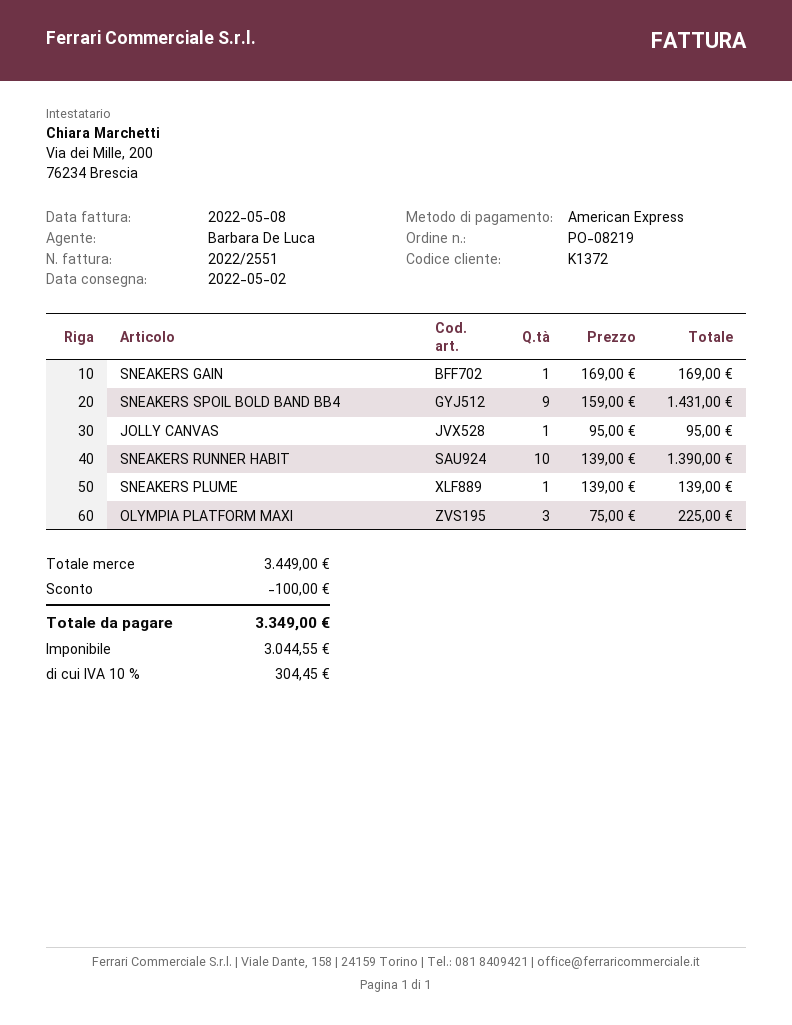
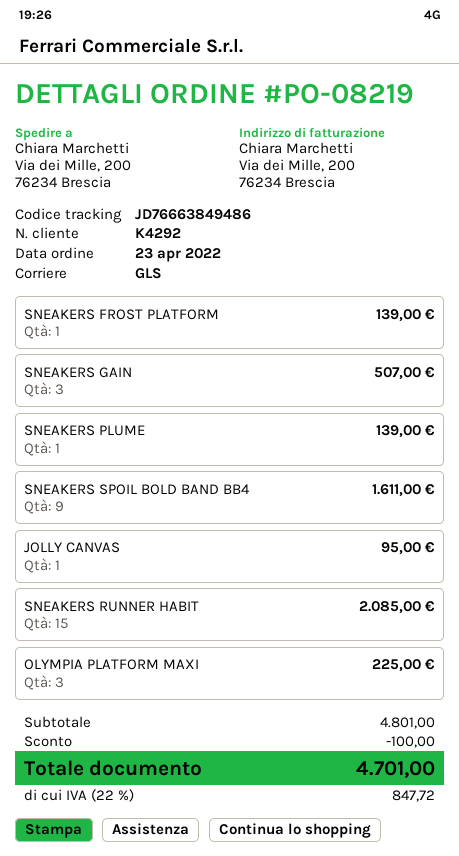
customer number: K1372 -> K4292
SNEAKERS GAIN: 1 for 169.00 -> 3 for 507.00
SNEAKERS SPOIL BOLD BAND BB4: 9 for 1431.00 -> 9 for 1611.00
SNEAKERS RUNNER HABIT: 10 for 1390.00 -> 15 for 2085.00
SNEAKERS FROST PLATFORM: none -> 1 for 139.00
subtotal: 3449.00 -> 4801.00
tax: 10% = 304.45 -> 22% = 847.72
total: 3349.00 -> 4701.00

